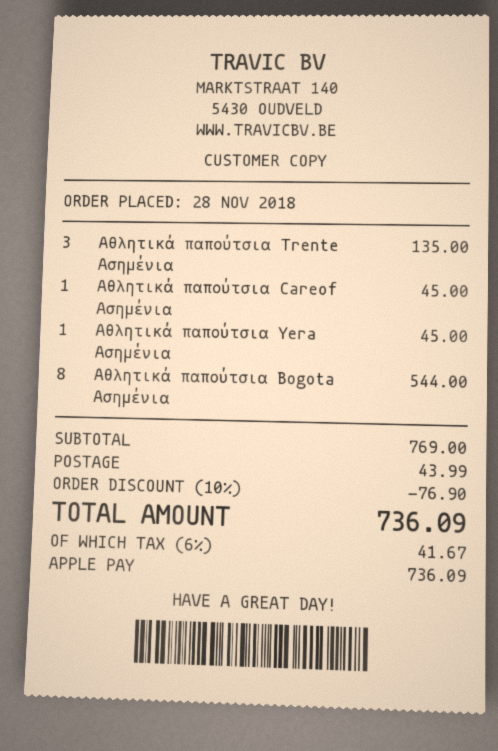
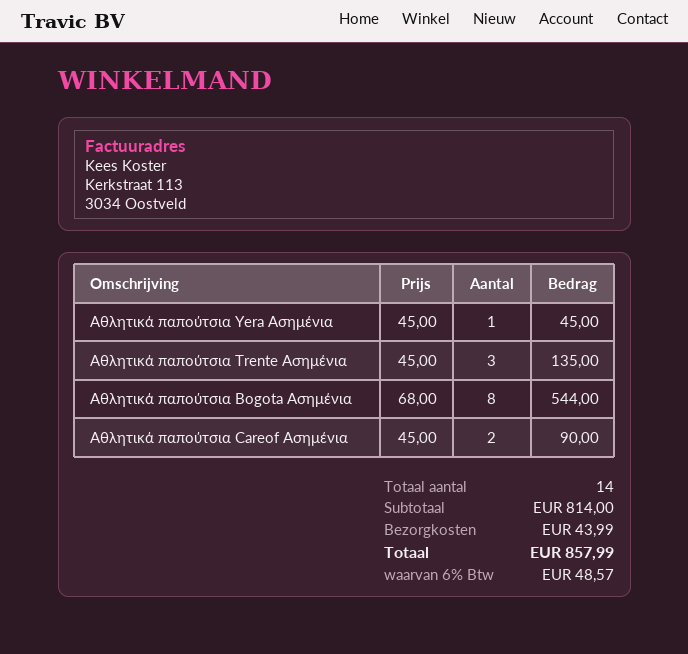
Αθλητικά παπούτσια Careof Ασημένια: 1 for 45.00 -> 2 for 90.00
subtotal: 769.00 -> 814.00
discount: 10% = 76.90 -> none
tax: 6% = 41.67 -> 6% = 48.57
total: 736.09 -> 857.99

